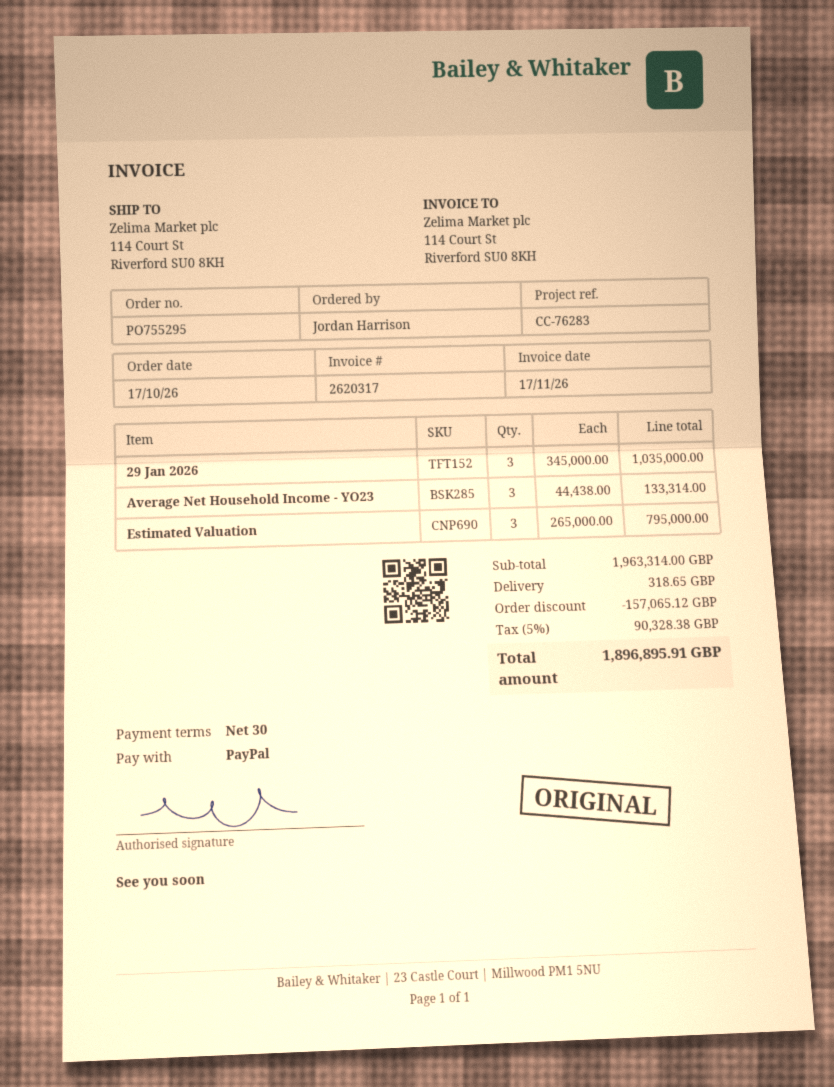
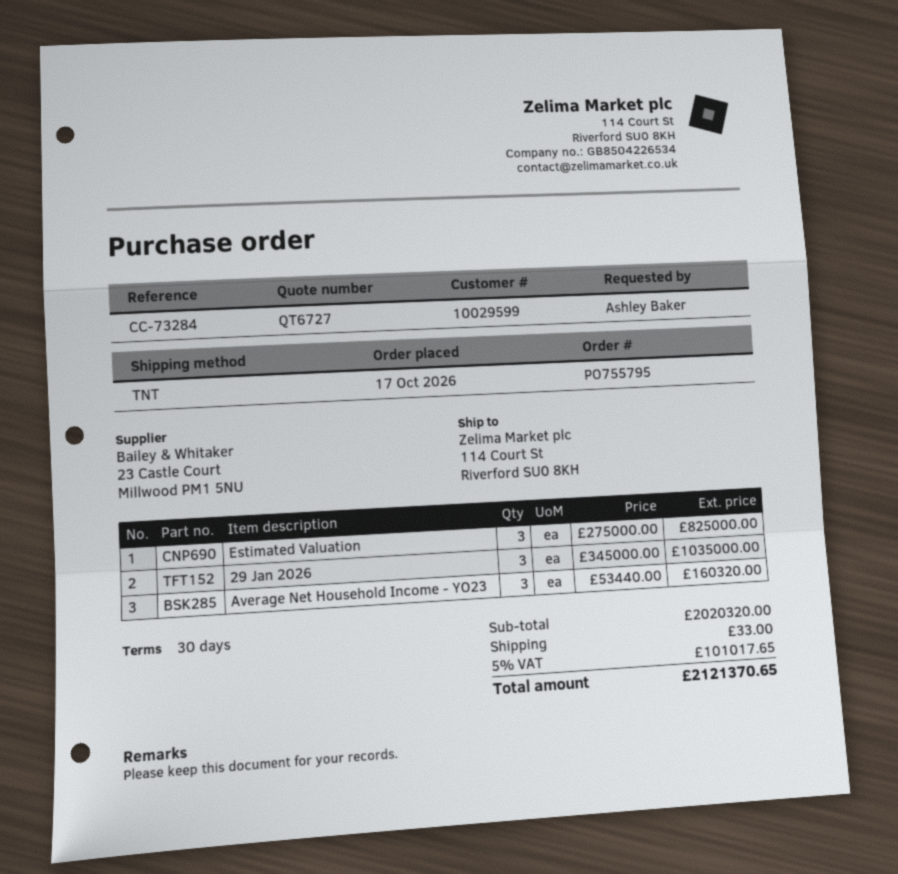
order number: PO755295 -> PO755795
reference: CC-76283 -> CC-73284
ordered by: Jordan Harrison -> Ashley Baker
Average Net Household Income - YO23: 3 x 44438.00 = 133314.00 -> 3 x 53440.00 = 160320.00
Estimated Valuation: 3 x 265000.00 = 795000.00 -> 3 x 275000.00 = 825000.00
subtotal: 1963314.00 -> 2020320.00
discount: 157065.12 -> none
shipping: 318.65 -> 33.00
tax: 5% = 90328.38 -> 5% = 101017.65
total: 1896895.91 -> 2121370.65

